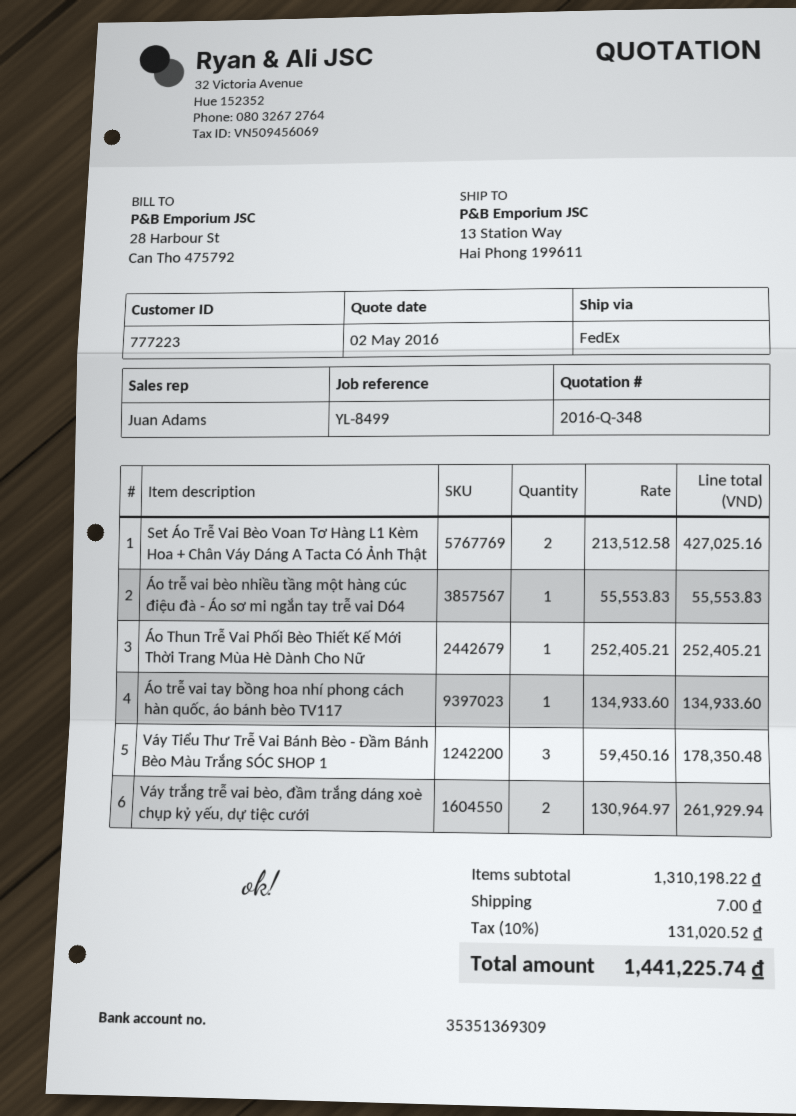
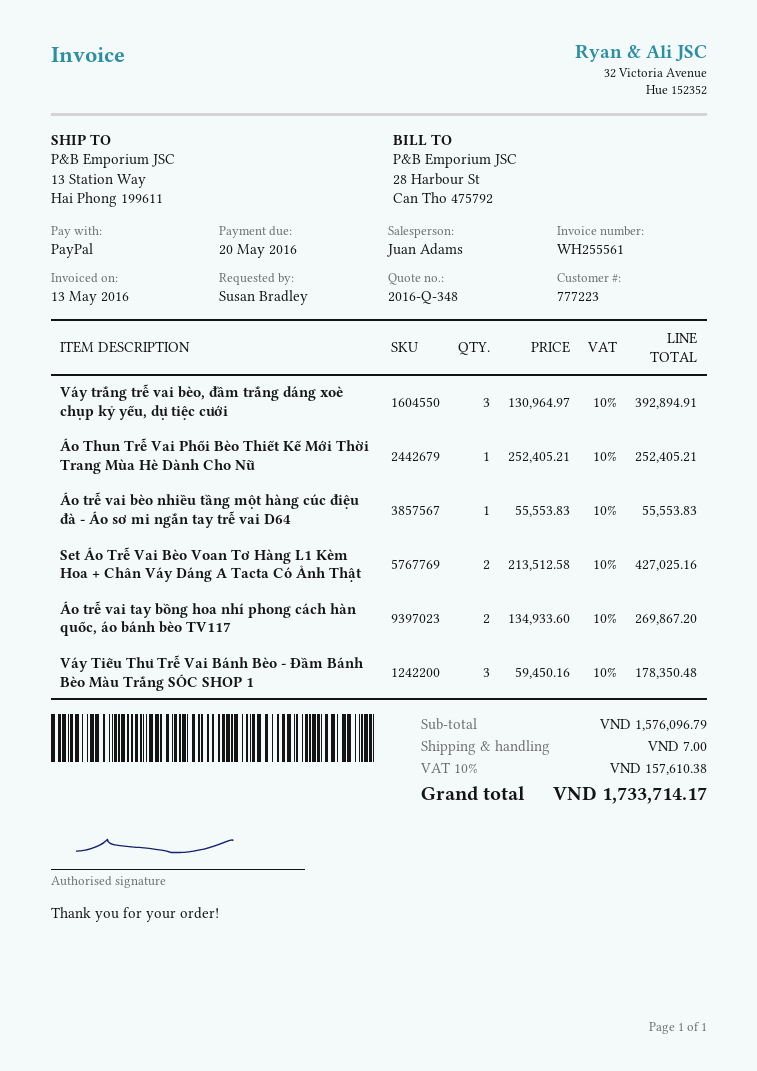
Áo trễ vai tay bồng hoa nhí phong cách hàn quốc, áo bánh bèo TV117: 1 x 134933.60 = 134933.60 -> 2 x 134933.60 = 269867.20
Váy trắng trễ vai bèo, đầm trắng dáng xoè chụp kỷ yếu, dự tiệc cưới: 2 x 130964.97 = 261929.94 -> 3 x 130964.97 = 392894.91
subtotal: 1310198.22 -> 1576096.79
tax: 10% = 131020.52 -> 10% = 157610.38
total: 1441225.74 -> 1733714.17

